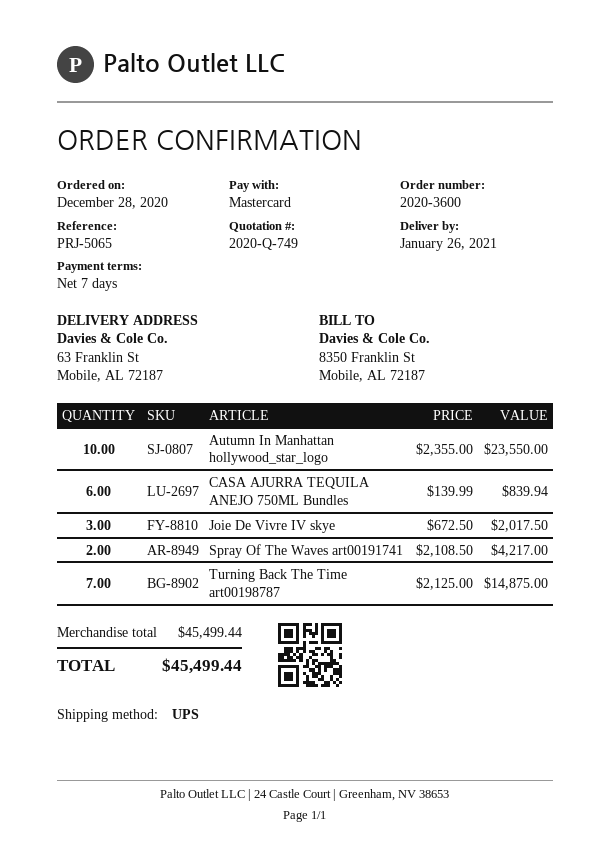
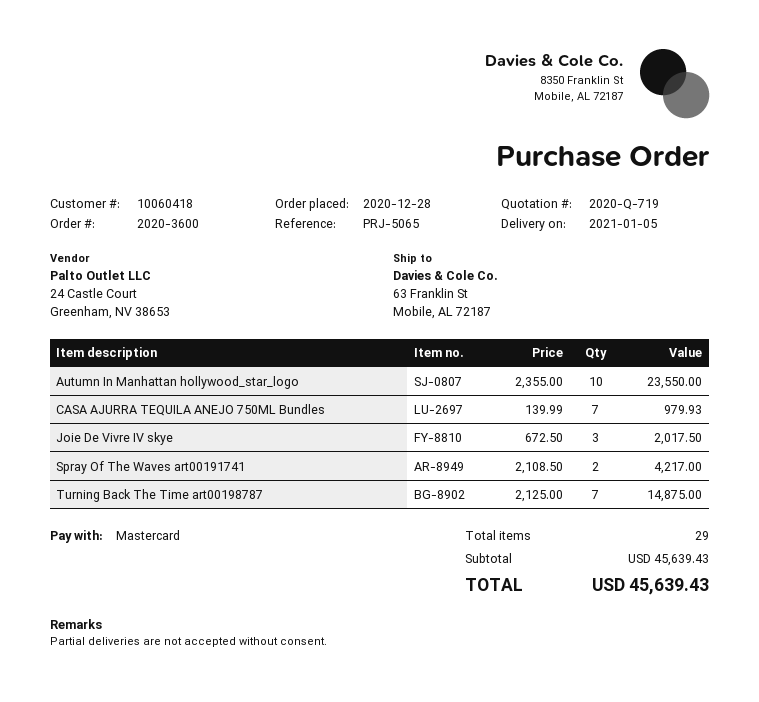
quote number: 2020-Q-749 -> 2020-Q-719
delivery date: 2021-01-26 -> 2021-01-05
CASA AJURRA TEQUILA ANEJO 750ML Bundles: 6 x 139.99 = 839.94 -> 7 x 139.99 = 979.93
subtotal: 45499.44 -> 45639.43
total: 45499.44 -> 45639.43

